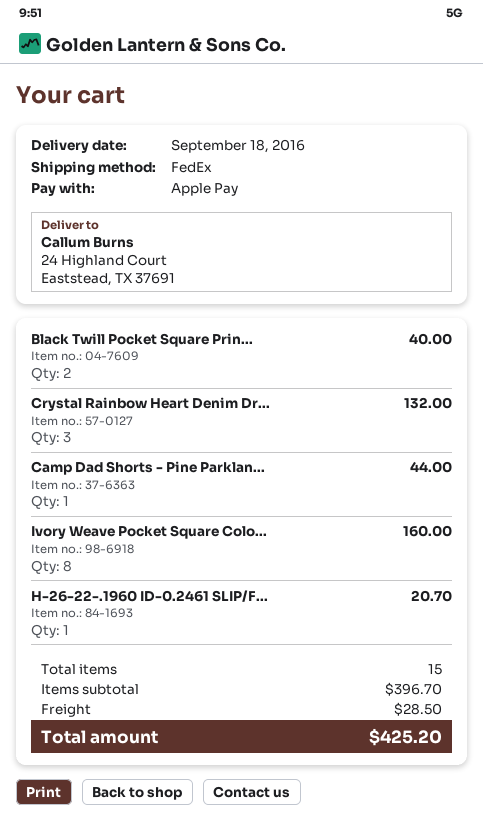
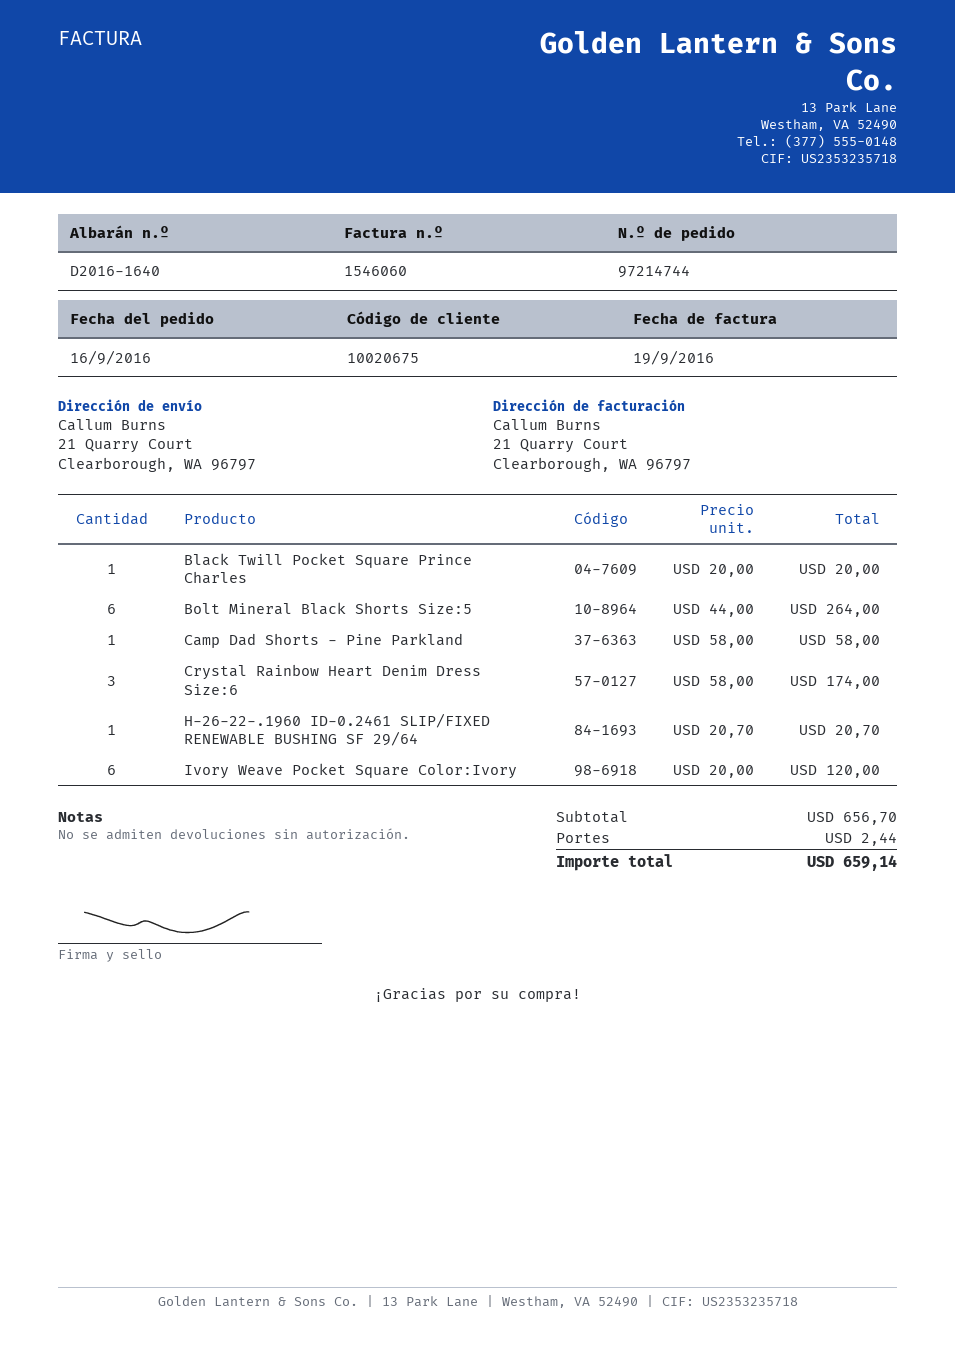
ship to: 24 Highland Court, Eaststead, TX 37691 -> 21 Quarry Court, Clearborough, WA 96797
Black Twill Pocket Square Prin...: 2 for 40.00 -> 1 for 20.00
Crystal Rainbow Heart Denim Dr...: 3 for 132.00 -> 3 for 174.00
Camp Dad Shorts - Pine Parklan...: 1 for 44.00 -> 1 for 58.00
Ivory Weave Pocket Square Colo...: 8 for 160.00 -> 6 for 120.00
Bolt Mineral Black Shorts Size:5: none -> 6 for 264.00
subtotal: 396.70 -> 656.70
shipping: 28.50 -> 2.44
total: 425.20 -> 659.14

